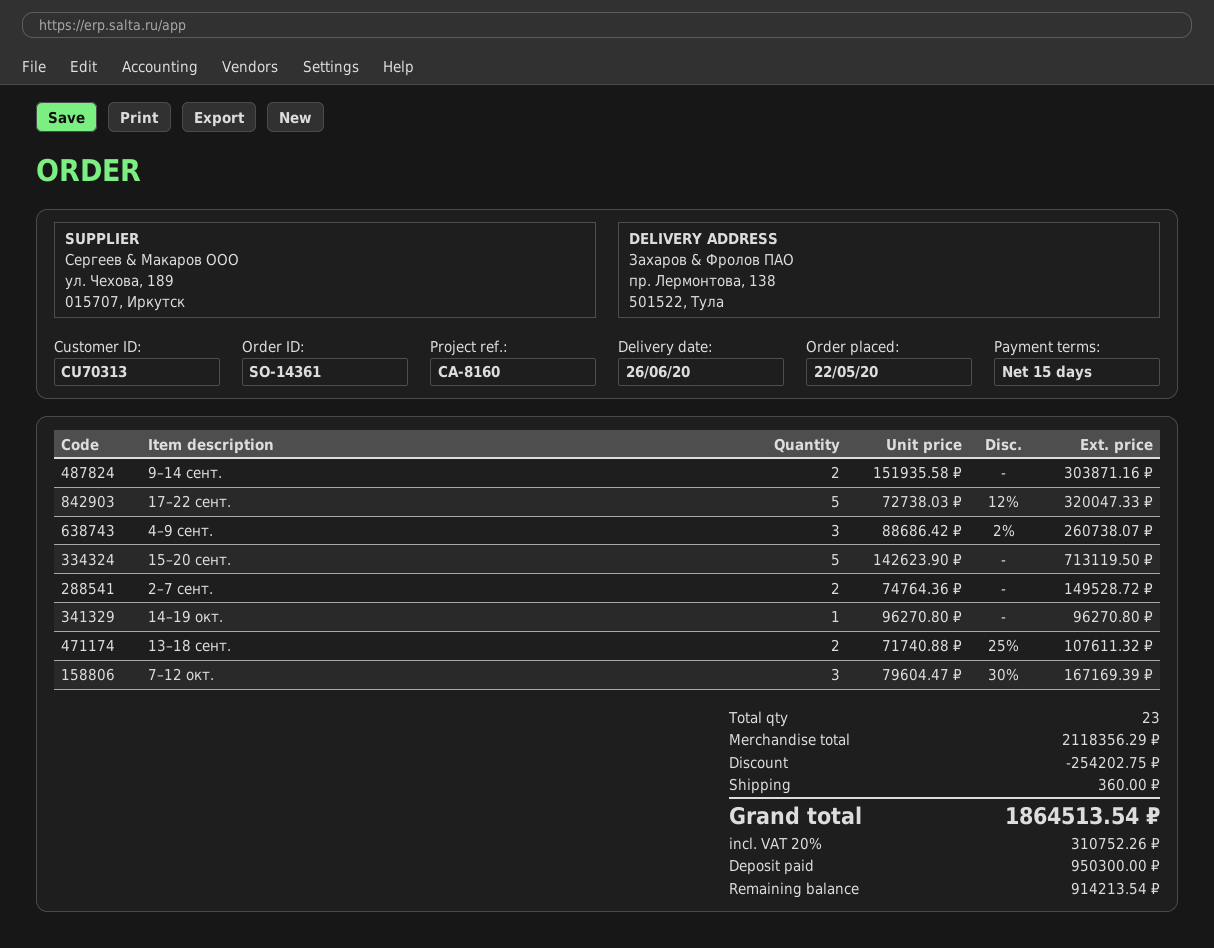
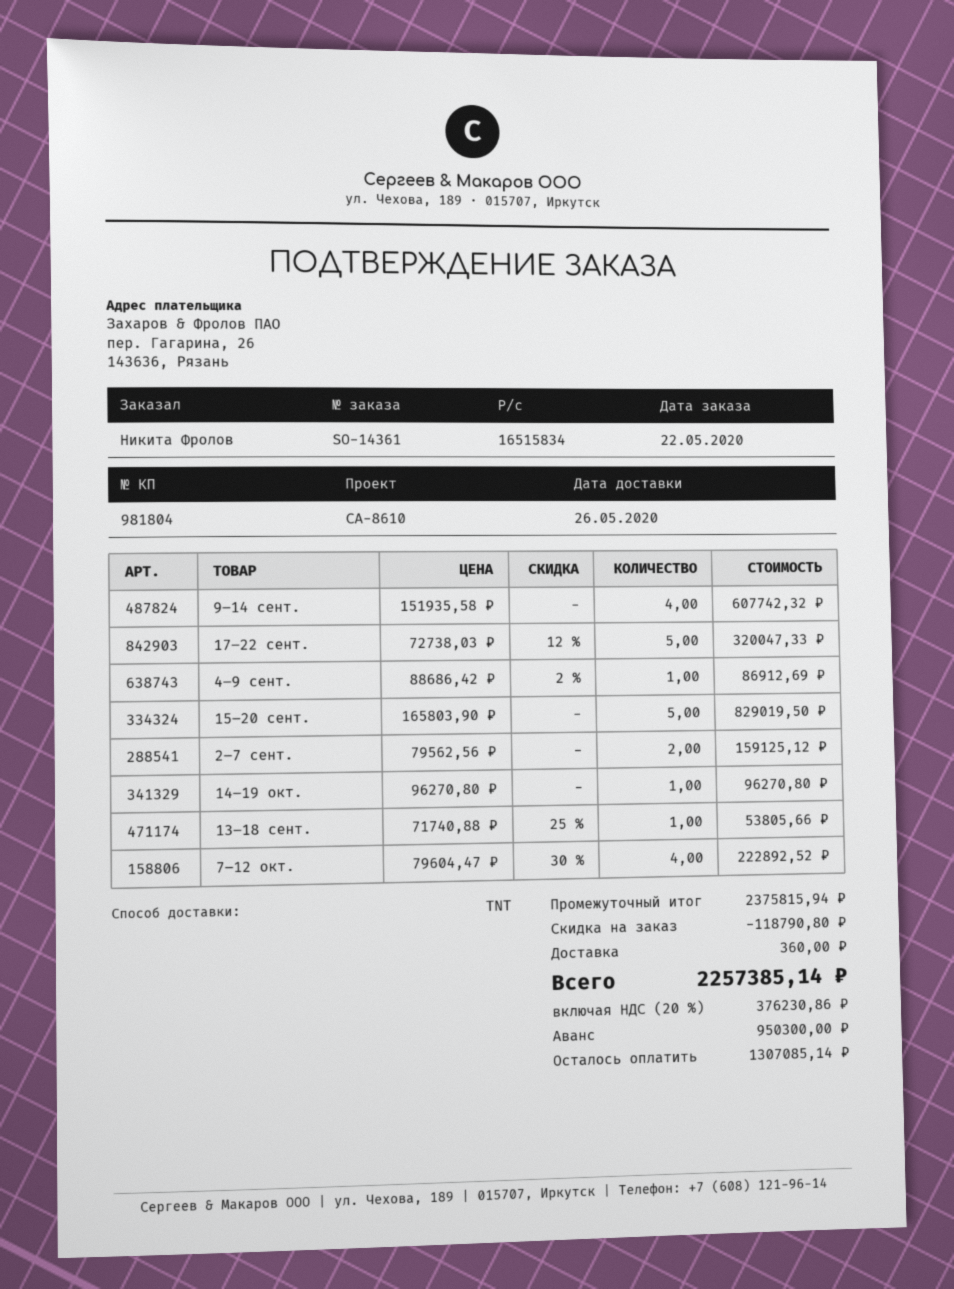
delivery date: 2020-06-26 -> 2020-05-26
reference: CA-8160 -> CA-8610
9–14 сент.: 2 x 151935.58 = 303871.16 -> 4 x 151935.58 = 607742.32
4–9 сент.: 3 x 88686.42 - 2% = 260738.07 -> 1 x 88686.42 - 2% = 86912.69
15–20 сент.: 5 x 142623.90 = 713119.50 -> 5 x 165803.90 = 829019.50
2–7 сент.: 2 x 74764.36 = 149528.72 -> 2 x 79562.56 = 159125.12
13–18 сент.: 2 x 71740.88 - 25% = 107611.32 -> 1 x 71740.88 - 25% = 53805.66
7–12 окт.: 3 x 79604.47 - 30% = 167169.39 -> 4 x 79604.47 - 30% = 222892.52
subtotal: 2118356.29 -> 2375815.94
discount: 254202.75 -> 118790.80
tax: 20% = 310752.26 -> 20% = 376230.86
total: 1864513.54 -> 2257385.14
balance: 914213.54 -> 1307085.14

